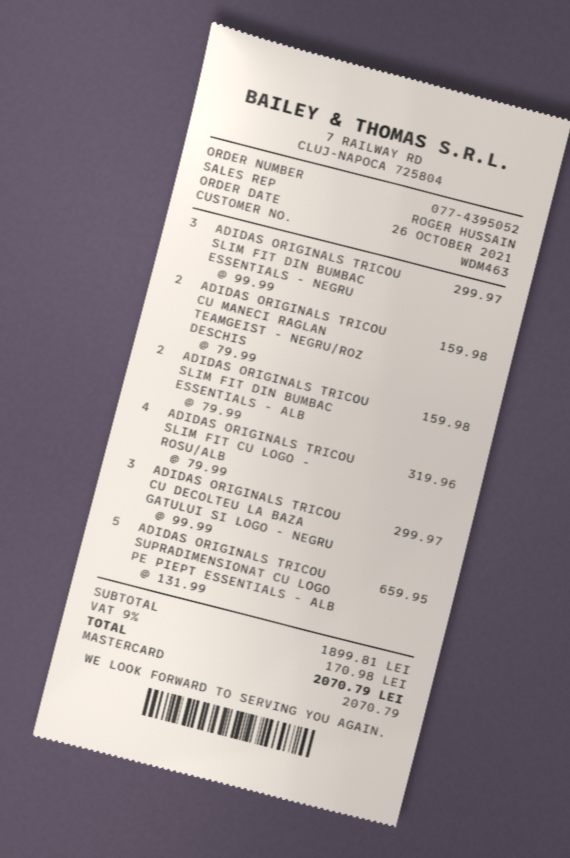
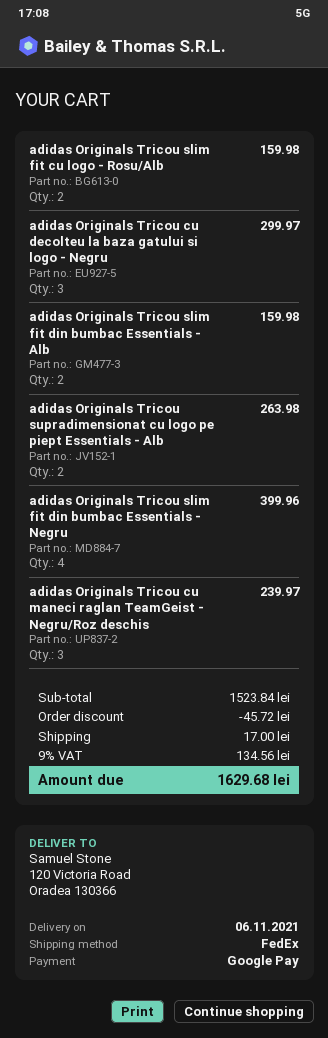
payment method: Mastercard -> Google Pay
ADIDAS ORIGINALS TRICOU SLIM FIT DIN BUMBAC ESSENTIALS - NEGRU: 3 for 299.97 -> 4 for 399.96
ADIDAS ORIGINALS TRICOU CU MANECI RAGLAN TEAMGEIST - NEGRU/ROZ DESCHIS: 2 for 159.98 -> 3 for 239.97
ADIDAS ORIGINALS TRICOU SLIM FIT CU LOGO - ROSU/ALB: 4 for 319.96 -> 2 for 159.98
ADIDAS ORIGINALS TRICOU SUPRADIMENSIONAT CU LOGO PE PIEPT ESSENTIALS - ALB: 5 for 659.95 -> 2 for 263.98
subtotal: 1899.81 -> 1523.84
discount: none -> 45.72
shipping: none -> 17.00
tax: 9% = 170.98 -> 9% = 134.56
total: 2070.79 -> 1629.68

